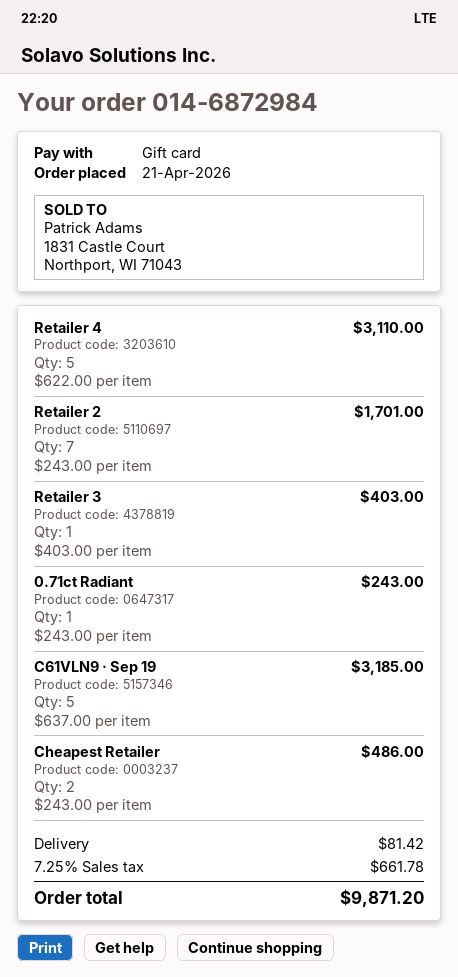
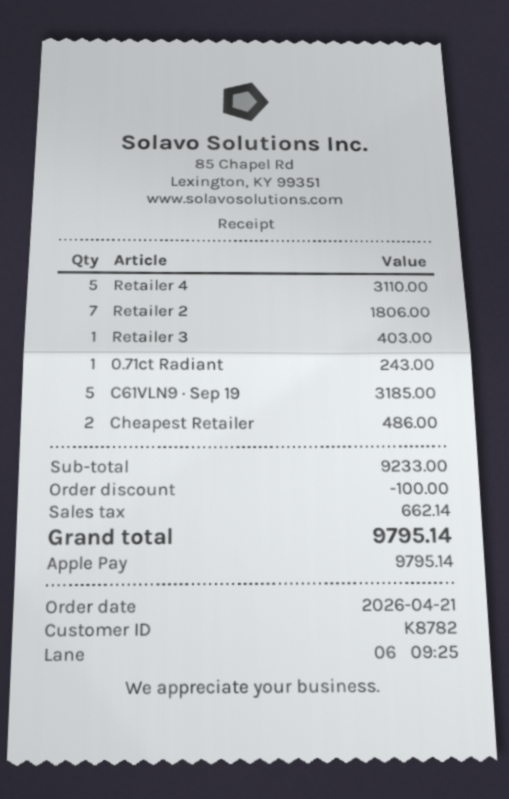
payment method: gift card -> Apple Pay
Retailer 2: 7 for 1701.00 -> 7 for 1806.00
discount: none -> 100.00
shipping: 81.42 -> none
tax: 661.78 -> 662.14
total: 9871.20 -> 9795.14

